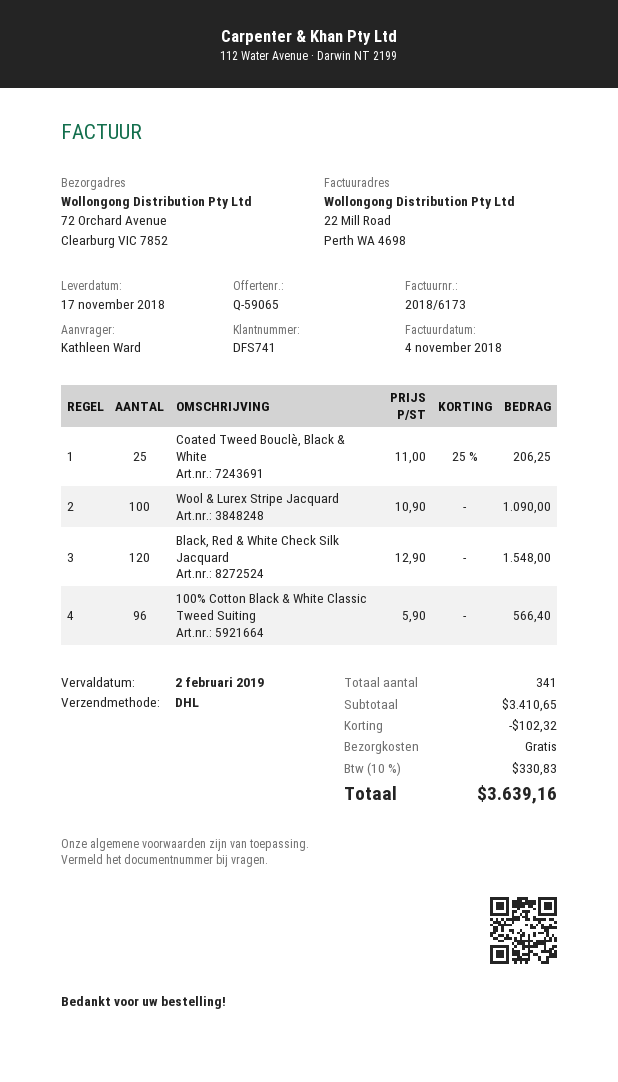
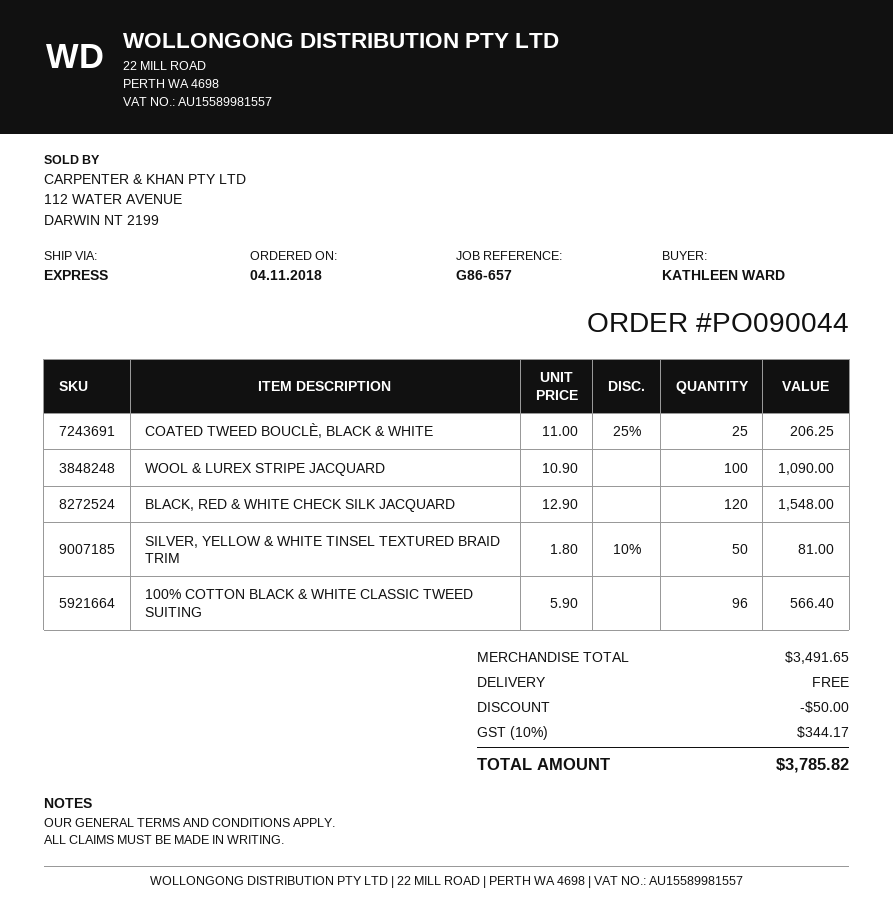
shipping method: DHL -> express
SILVER, YELLOW & WHITE TINSEL TEXTURED BRAID TRIM: none -> 50 x 1.80 - 10% = 81.00
subtotal: 3410.65 -> 3491.65
discount: 102.32 -> 50.00
tax: 10% = 330.83 -> 10% = 344.17
total: 3639.16 -> 3785.82

